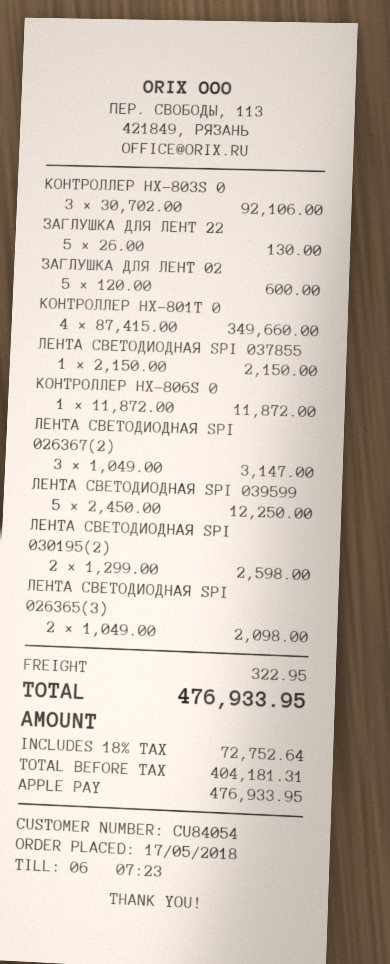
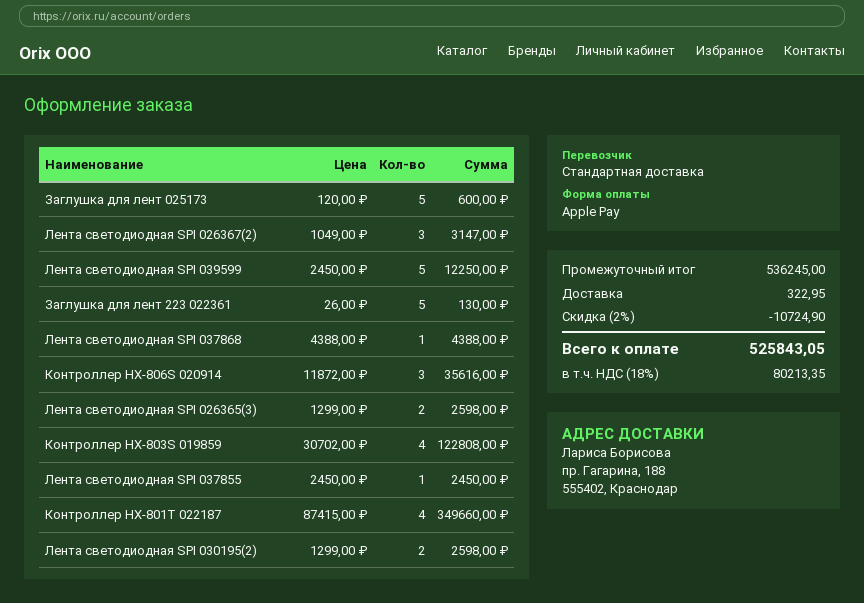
КОНТРОЛЛЕР HX-803S 0: 3 x 30702.00 = 92106.00 -> 4 x 30702.00 = 122808.00
ЛЕНТА СВЕТОДИОДНАЯ SPI 037855: 1 x 2150.00 = 2150.00 -> 1 x 2450.00 = 2450.00
КОНТРОЛЛЕР HX-806S 0: 1 x 11872.00 = 11872.00 -> 3 x 11872.00 = 35616.00
ЛЕНТА СВЕТОДИОДНАЯ SPI 026365(3): 2 x 1049.00 = 2098.00 -> 2 x 1299.00 = 2598.00
Лента светодиодная SPI 037868: none -> 1 x 4388.00 = 4388.00
discount: none -> 2% = 10724.90
tax: 18% = 72752.64 -> 18% = 80213.35
total: 476933.95 -> 525843.05

